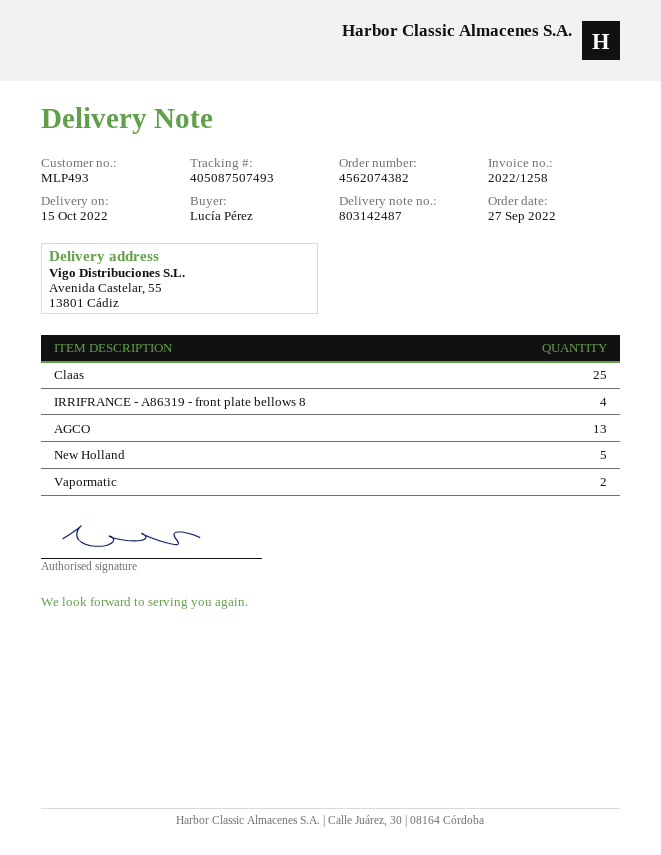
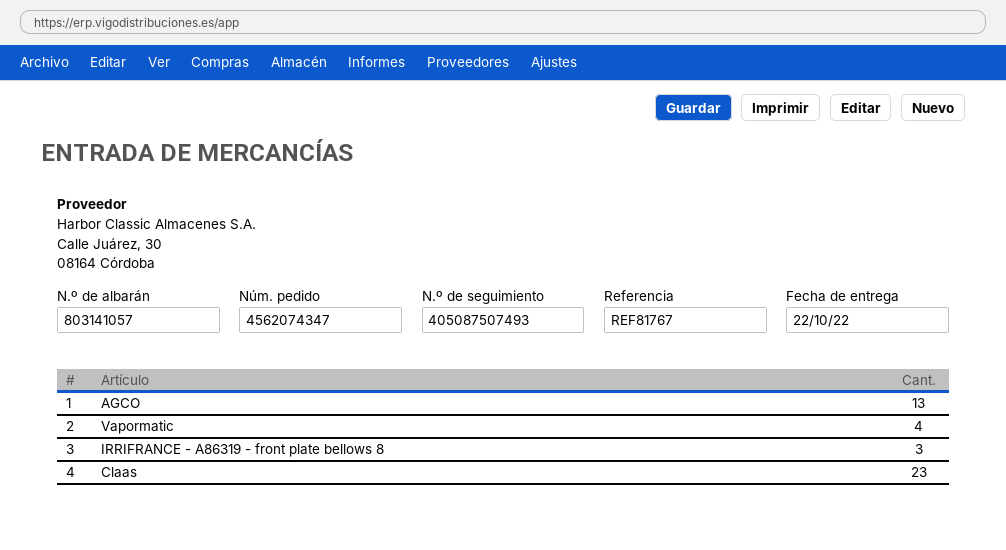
order number: 4562074382 -> 4562074347
delivery note number: 803142487 -> 803141057
delivery date: 2022-10-15 -> 2022-10-22
Claas: 25 -> 23
IRRIFRANCE - A86319 - front plate bellows 8: 4 -> 3
New Holland: 5 -> none
Vapormatic: 2 -> 4

